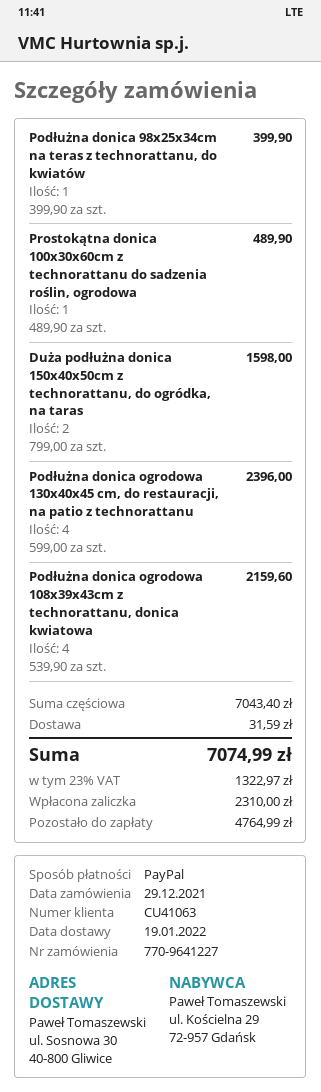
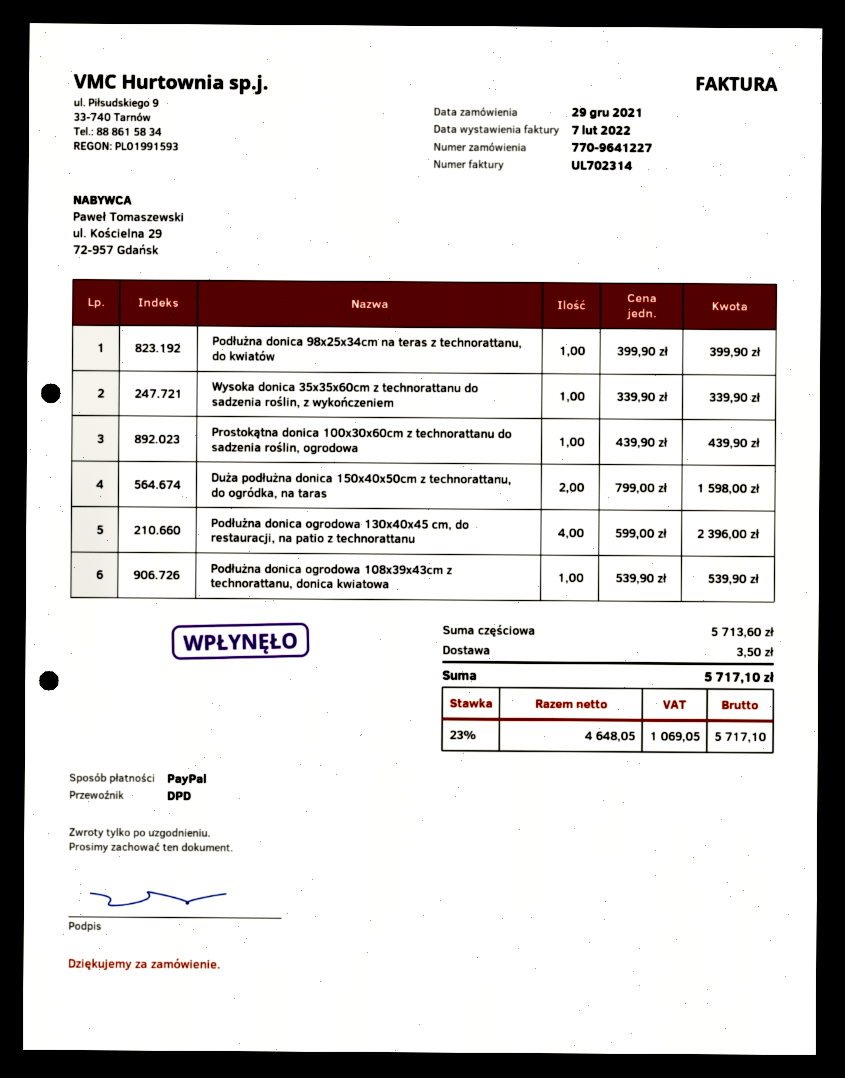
Prostokątna donica 100x30x60cm z technorattanu do sadzenia roślin, ogrodowa: 1 x 489.90 = 489.90 -> 1 x 439.90 = 439.90
Podłużna donica ogrodowa 108x39x43cm z technorattanu, donica kwiatowa: 4 x 539.90 = 2159.60 -> 1 x 539.90 = 539.90
Wysoka donica 35x35x60cm z technorattanu do sadzenia roślin, z wykończeniem: none -> 1 x 339.90 = 339.90
subtotal: 7043.40 -> 5713.60
shipping: 31.59 -> 3.50
tax: 23% = 1322.97 -> 23% = 1069.05
total: 7074.99 -> 5717.10

